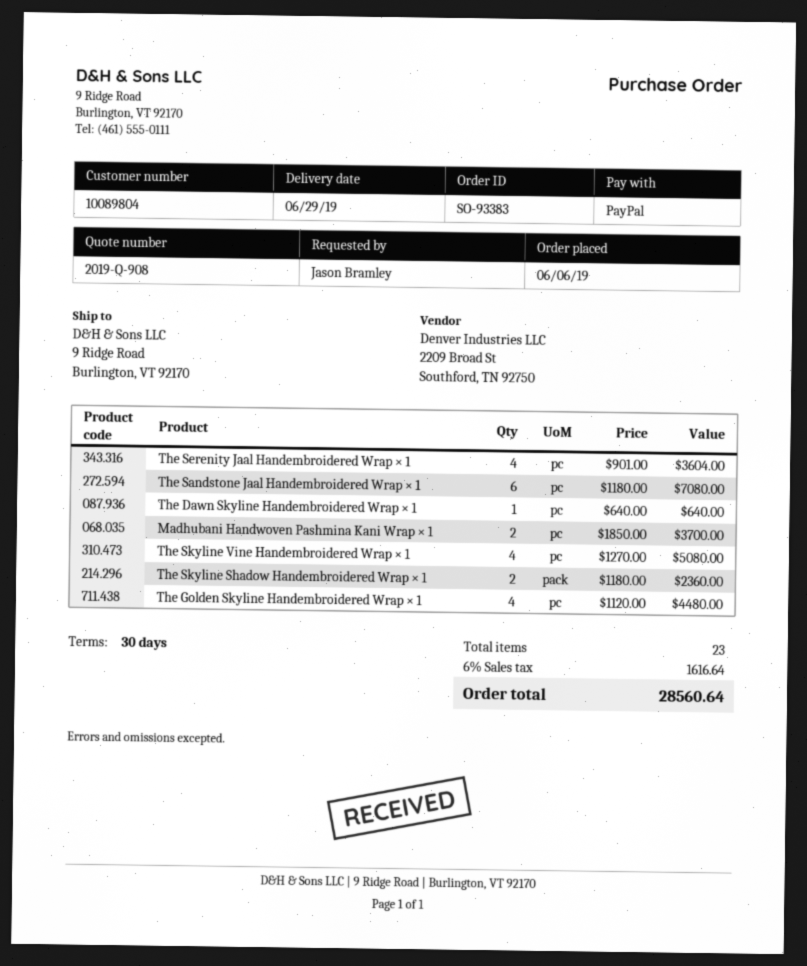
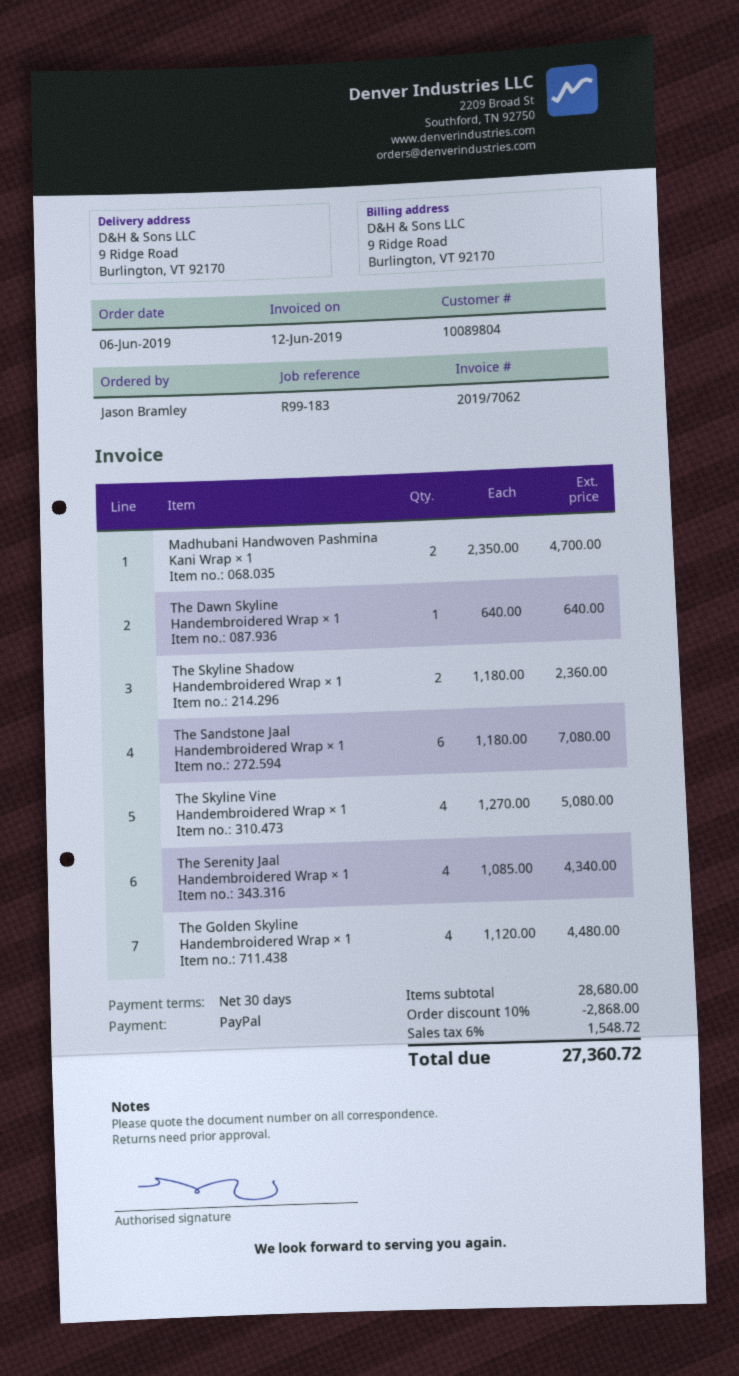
The Serenity Jaal Handembroidered Wrap × 1: 4 x 901.00 = 3604.00 -> 4 x 1085.00 = 4340.00
Madhubani Handwoven Pashmina Kani Wrap × 1: 2 x 1850.00 = 3700.00 -> 2 x 2350.00 = 4700.00
discount: none -> 10% = 2868.00
tax: 6% = 1616.64 -> 6% = 1548.72
total: 28560.64 -> 27360.72

